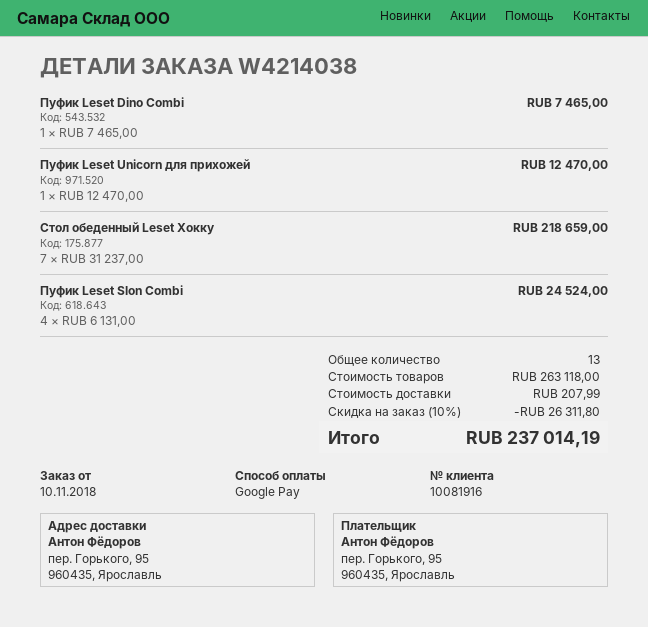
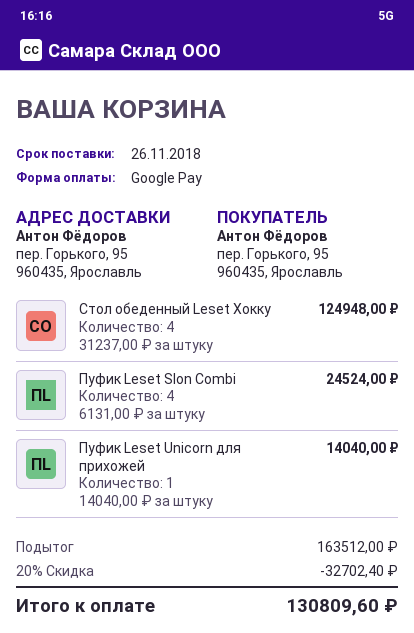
Пуфик Leset Dino Combi: 1 x 7465.00 = 7465.00 -> none
Пуфик Leset Unicorn для прихожей: 1 x 12470.00 = 12470.00 -> 1 x 14040.00 = 14040.00
Стол обеденный Leset Хокку: 7 x 31237.00 = 218659.00 -> 4 x 31237.00 = 124948.00
subtotal: 263118.00 -> 163512.00
discount: 10% = 26311.80 -> 20% = 32702.40
shipping: 207.99 -> none
total: 237014.19 -> 130809.60

